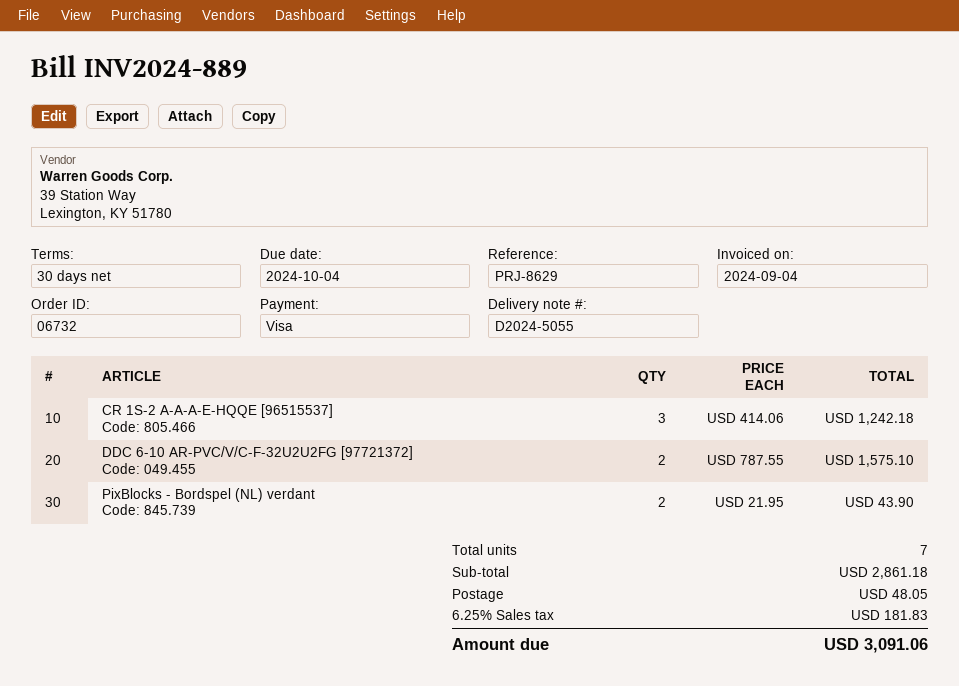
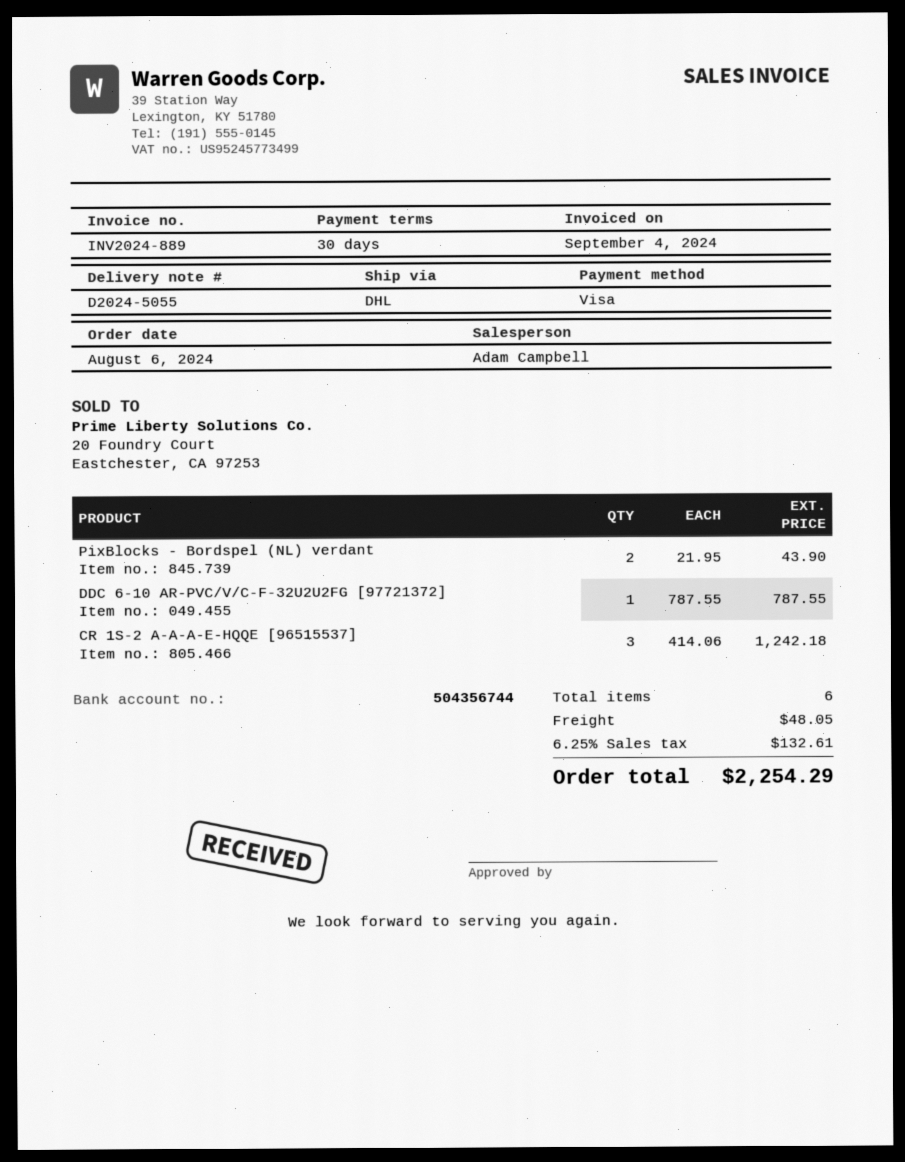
DDC 6-10 AR-PVC/V/C-F-32U2U2FG [97721372]: 2 x 787.55 = 1575.10 -> 1 x 787.55 = 787.55
total quantity: 7 -> 6
tax: 6.25% = 181.83 -> 6.25% = 132.61
total: 3091.06 -> 2254.29

